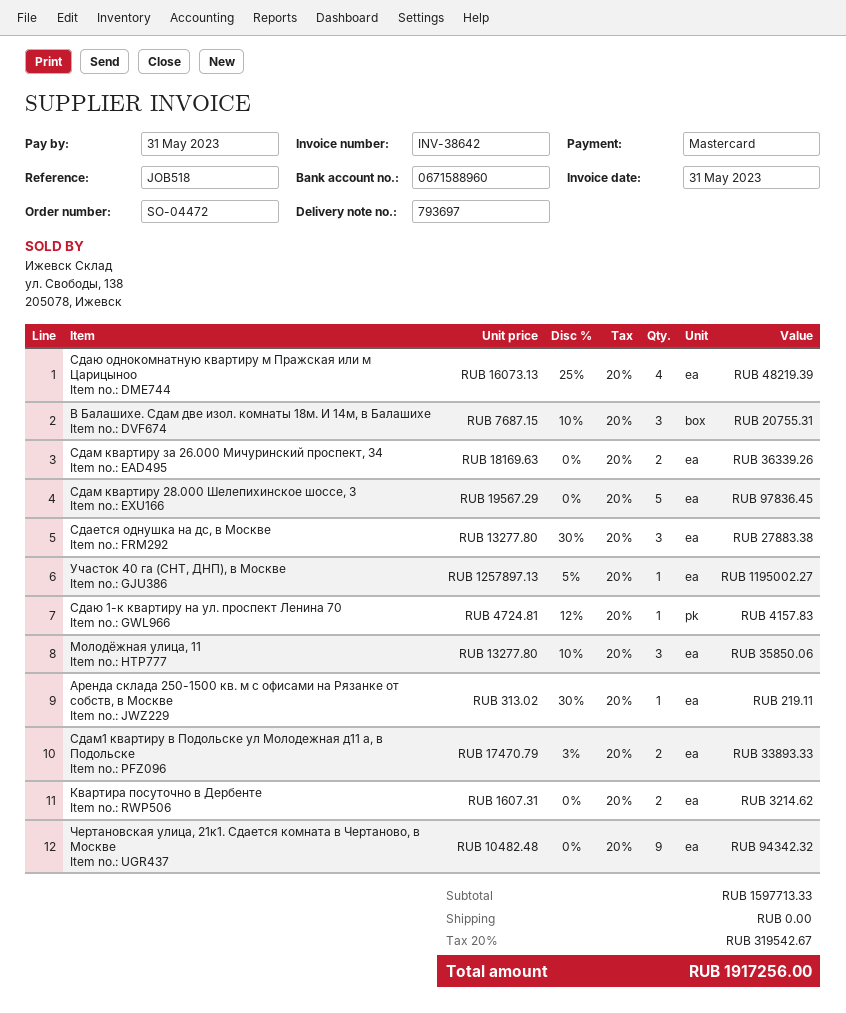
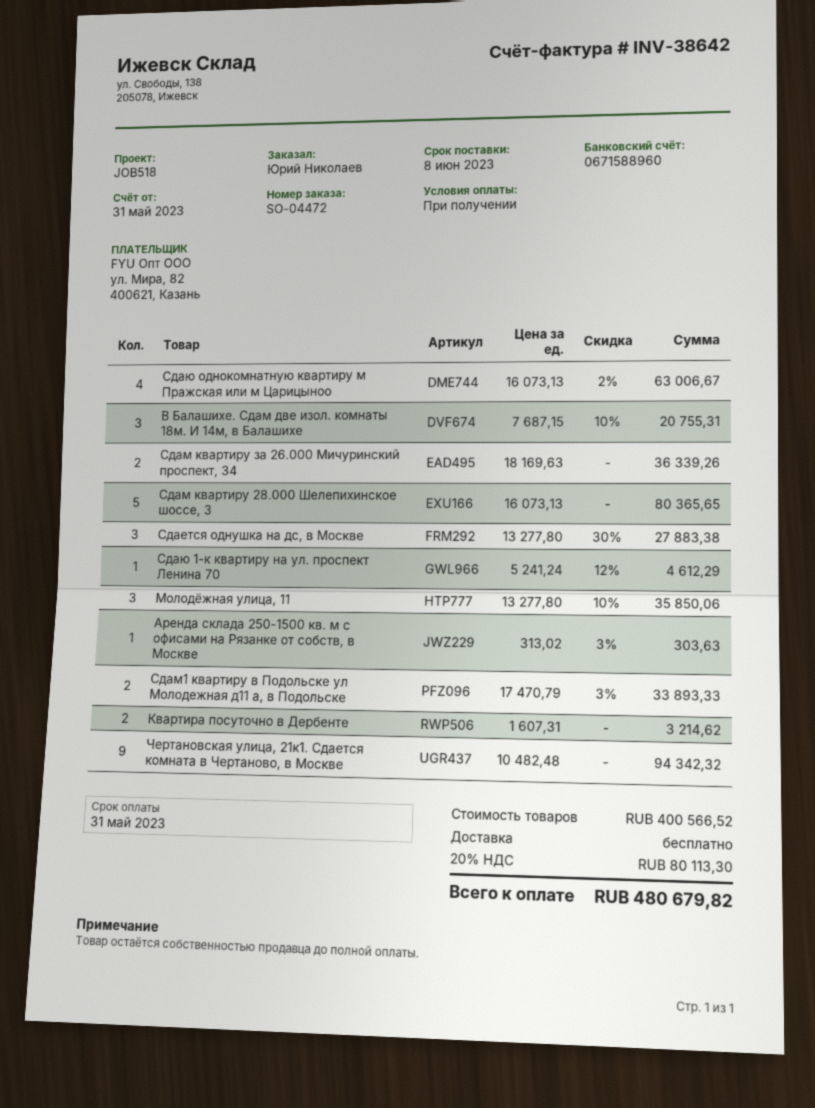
Сдаю однокомнатную квартиру м Пражская или м Царицыноо: 4 x 16073.13 - 25% = 48219.39 -> 4 x 16073.13 - 2% = 63006.67
Сдам квартиру 28.000 Шелепихинское шоссе, 3: 5 x 19567.29 = 97836.45 -> 5 x 16073.13 = 80365.65
Участок 40 га (СНТ, ДНП), в Москве: 1 x 1257897.13 - 5% = 1195002.27 -> none
Сдаю 1-к квартиру на ул. проспект Ленина 70: 1 x 4724.81 - 12% = 4157.83 -> 1 x 5241.24 - 12% = 4612.29
Аренда склада 250-1500 кв. м с офисами на Рязанке от собств, в Москве: 1 x 313.02 - 30% = 219.11 -> 1 x 313.02 - 3% = 303.63
subtotal: 1597713.33 -> 400566.52
tax: 20% = 319542.67 -> 20% = 80113.30
total: 1917256.00 -> 480679.82

